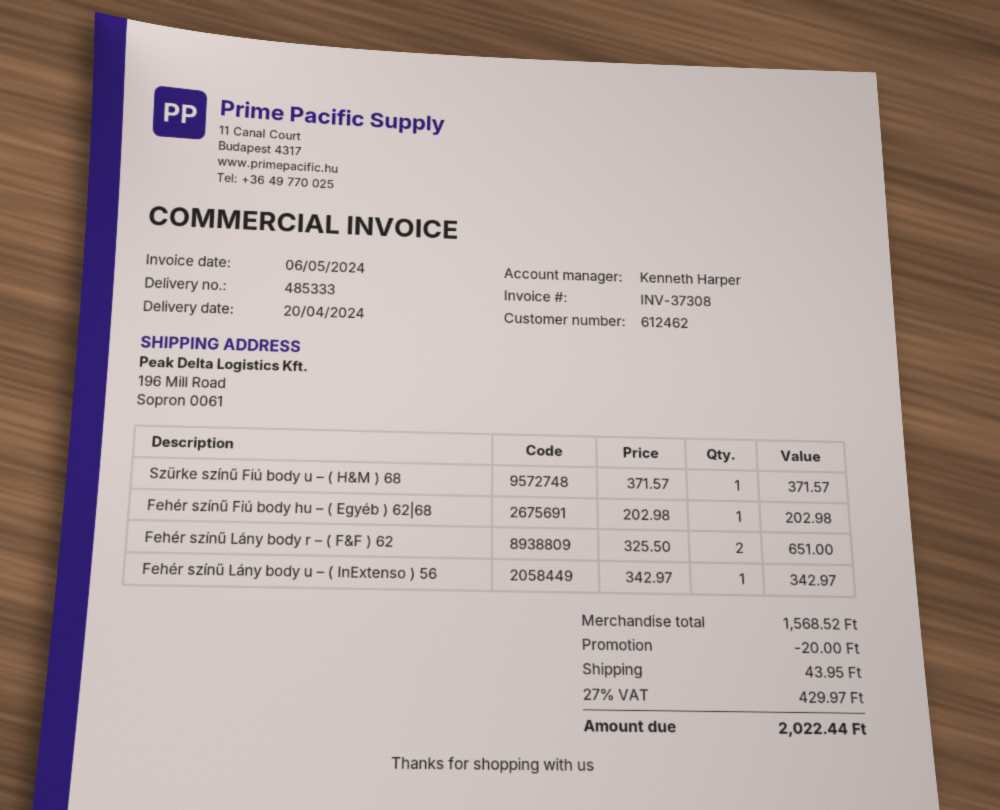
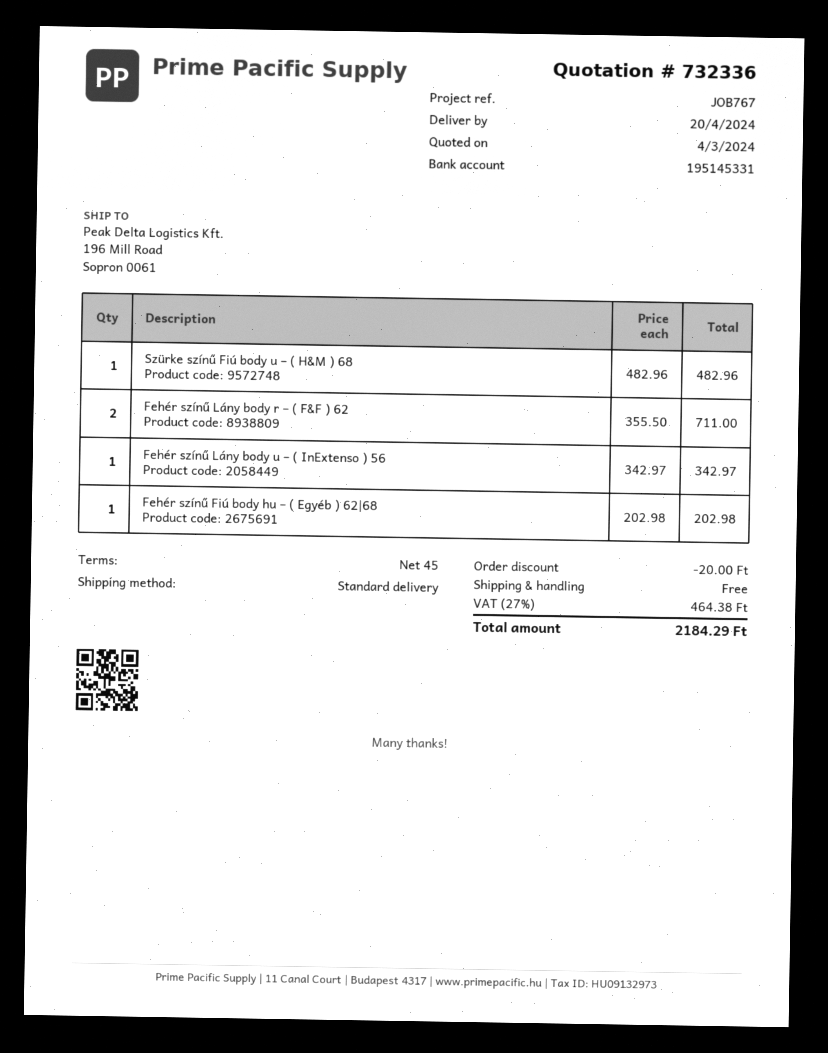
Szürke színű Fiú body u – ( H&M ) 68: 1 x 371.57 = 371.57 -> 1 x 482.96 = 482.96
Fehér színű Lány body r – ( F&F ) 62: 2 x 325.50 = 651.00 -> 2 x 355.50 = 711.00
shipping: 43.95 -> 0.00
tax: 27% = 429.97 -> 27% = 464.38
total: 2022.44 -> 2184.29

